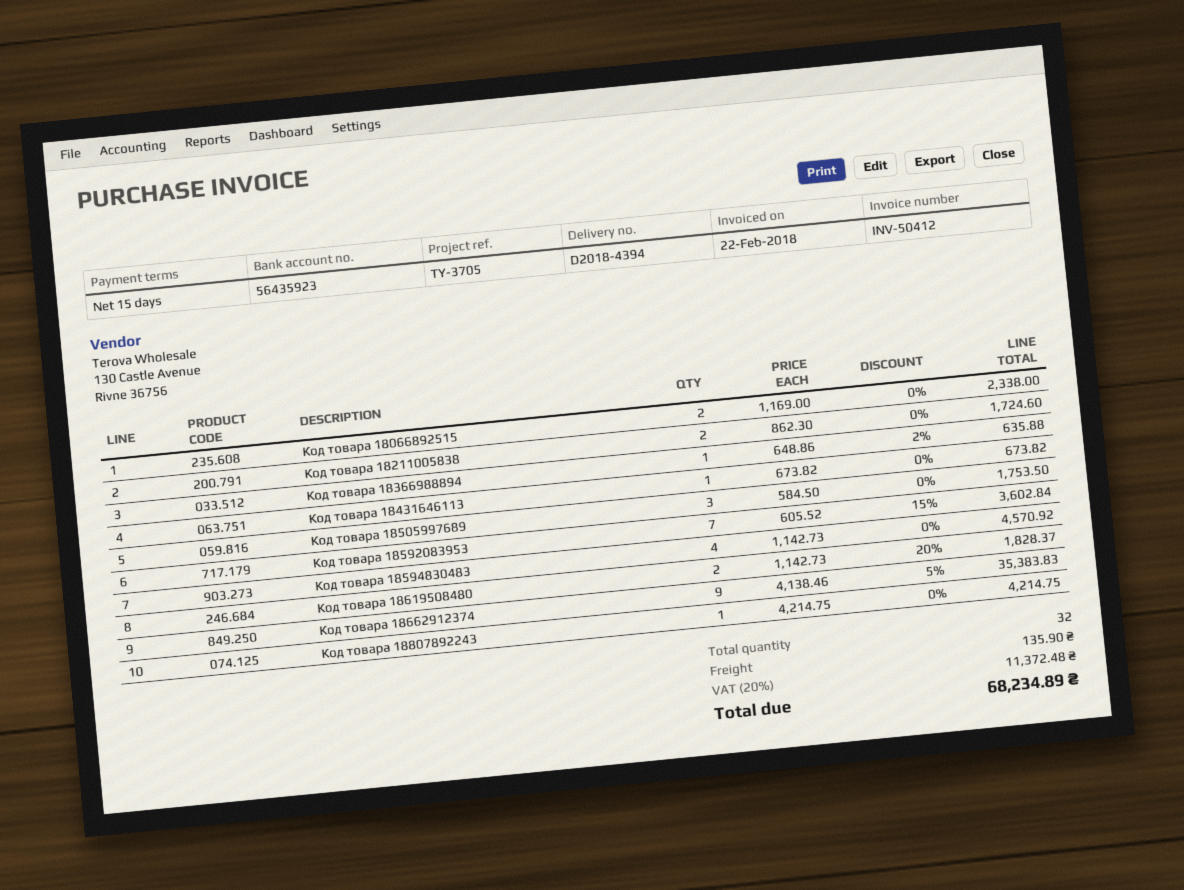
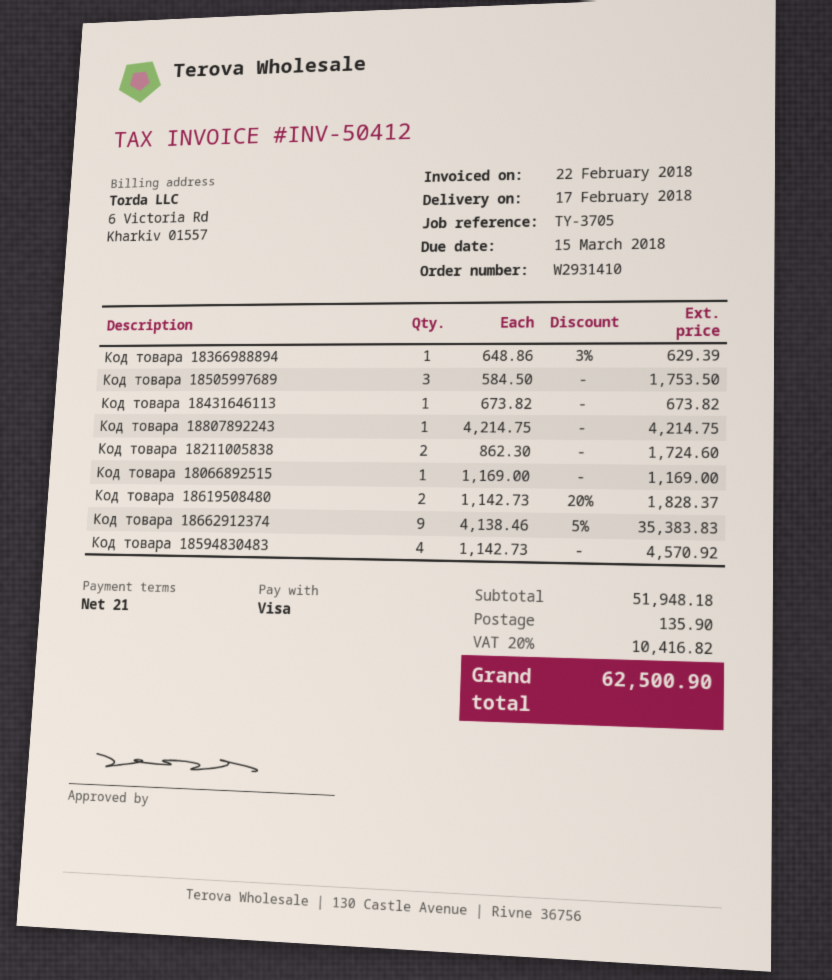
payment terms: 15 days -> 21 days
Код товара 18066892515: 2 x 1169.00 = 2338.00 -> 1 x 1169.00 = 1169.00
Код товара 18366988894: 1 x 648.86 - 2% = 635.88 -> 1 x 648.86 - 3% = 629.39
Код товара 18592083953: 7 x 605.52 - 15% = 3602.84 -> none
tax: 20% = 11372.48 -> 20% = 10416.82
total: 68234.89 -> 62500.90

